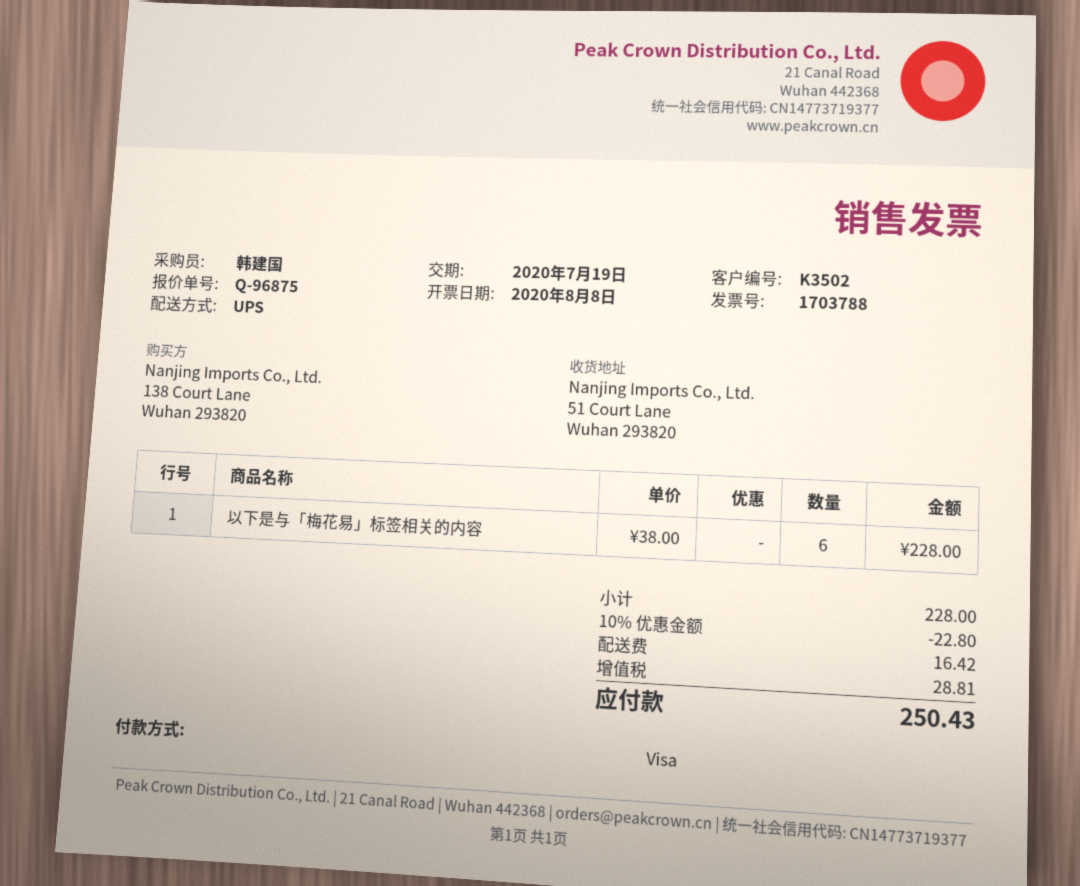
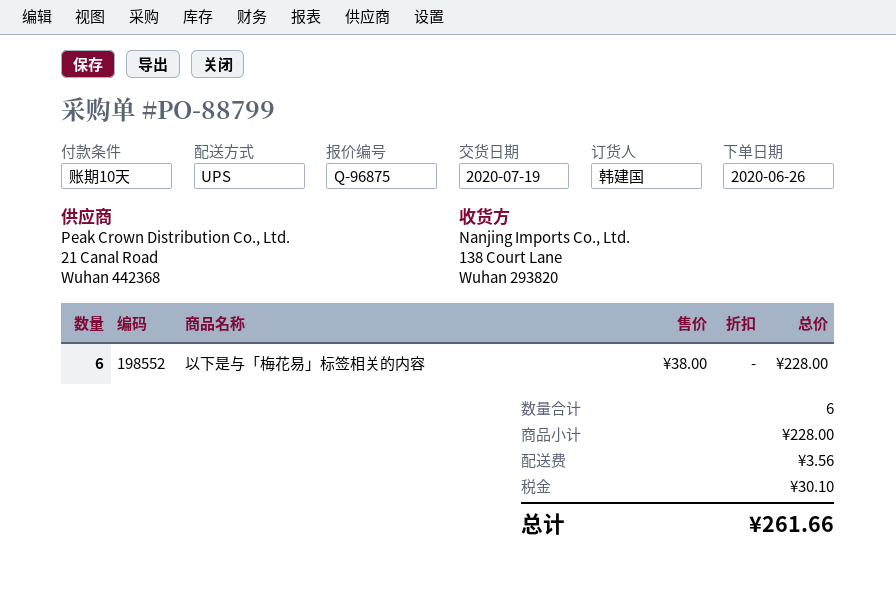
ship to: 51 Court Lane, Wuhan 293820 -> 138 Court Lane, Wuhan 293820
discount: 10% = 22.80 -> none
shipping: 16.42 -> 3.56
tax: 28.81 -> 30.10
total: 250.43 -> 261.66

